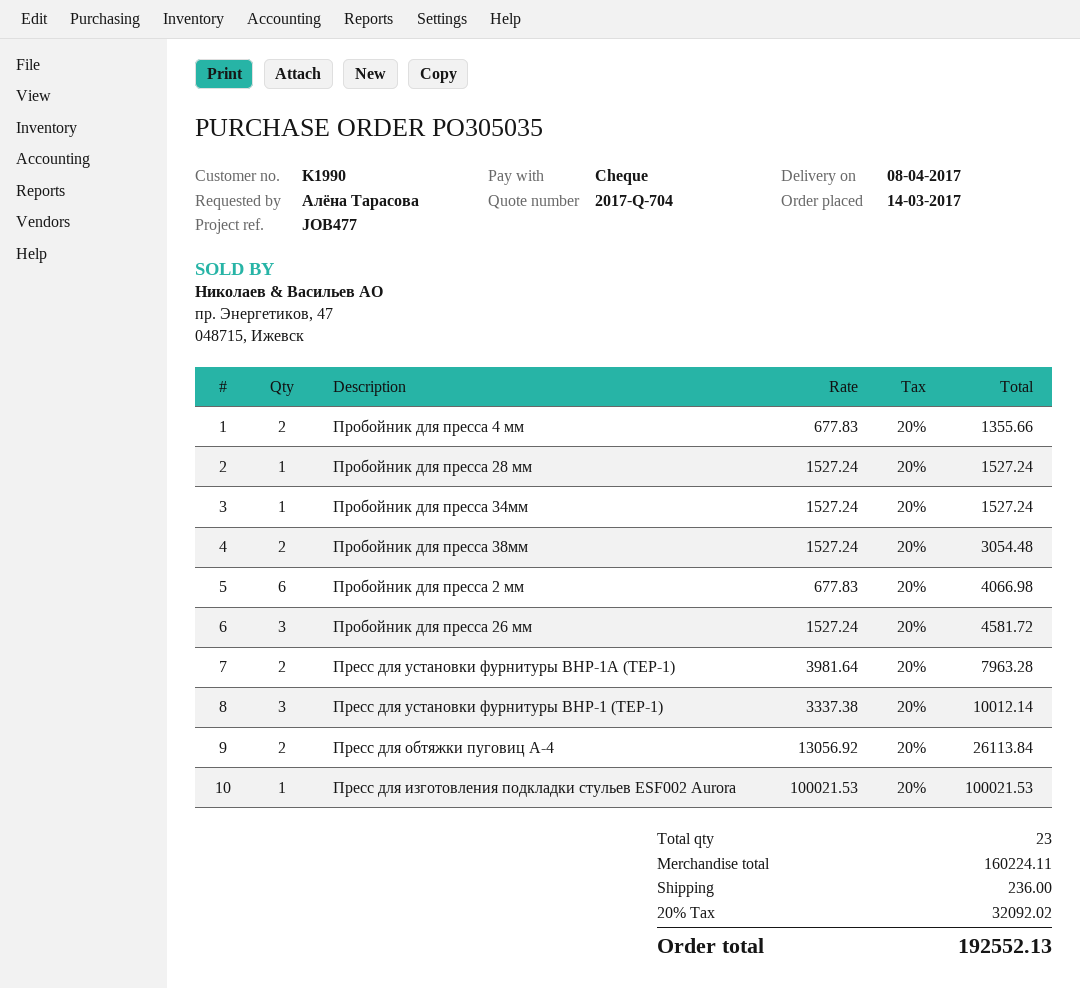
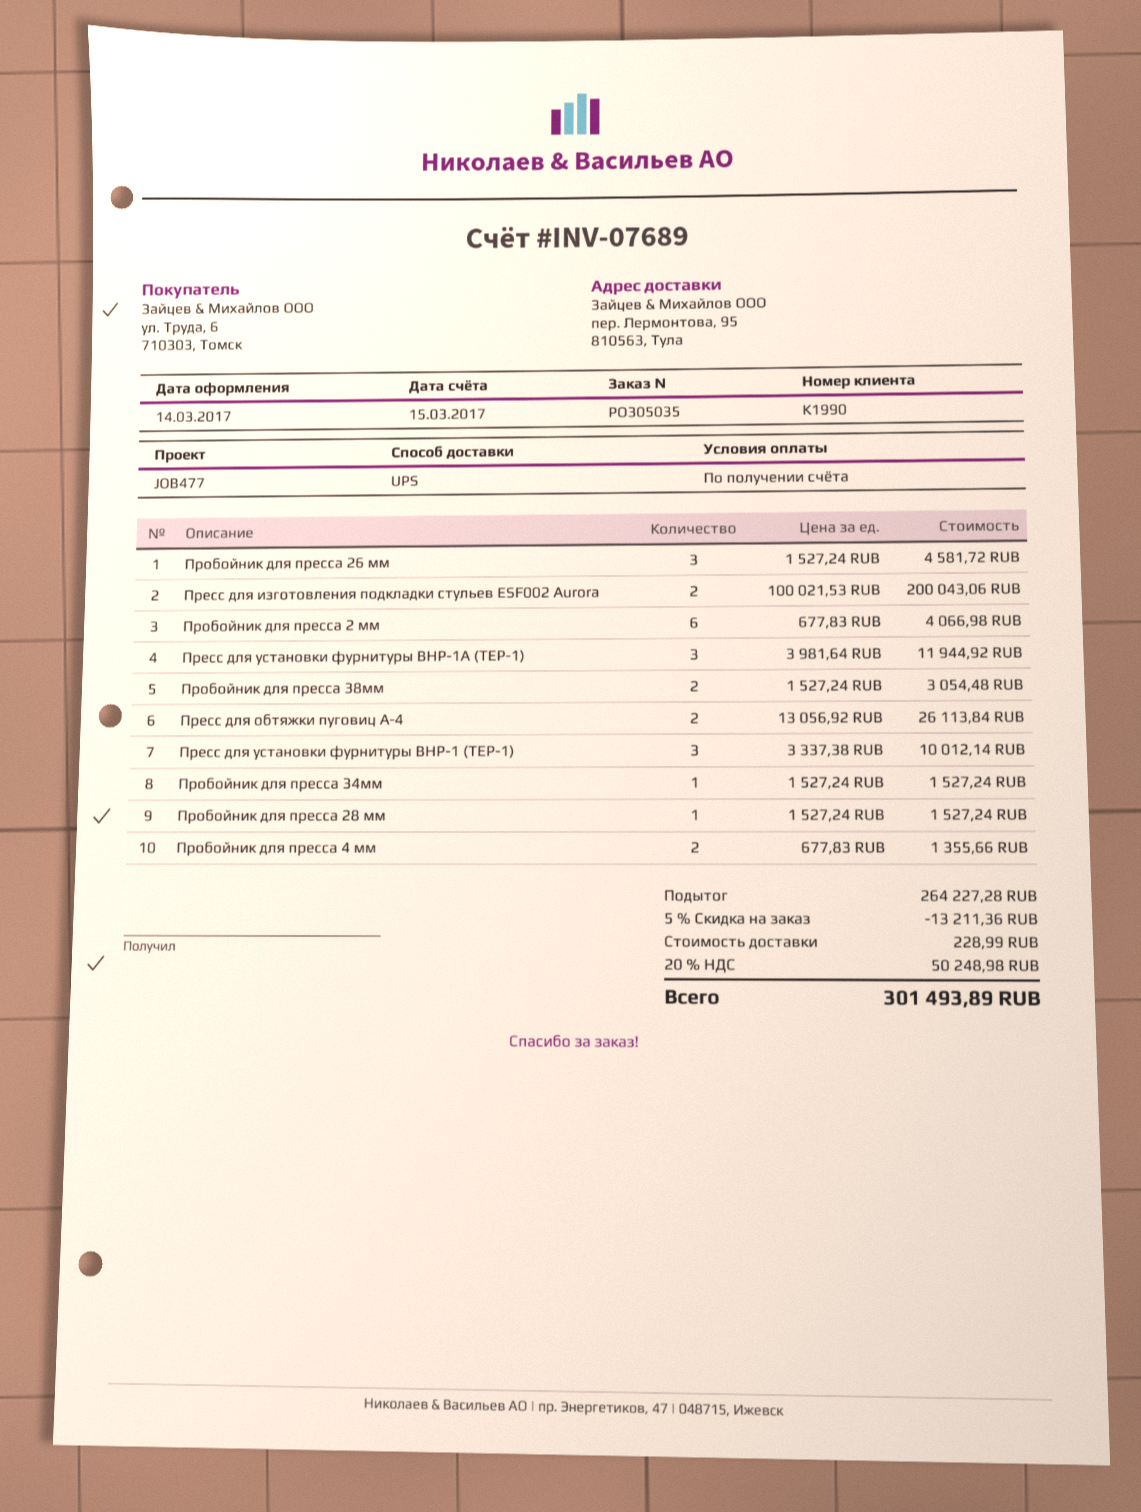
Пресс для установки фурнитуры BHP-1A (TEP-1): 2 x 3981.64 = 7963.28 -> 3 x 3981.64 = 11944.92
Пресс для изготовления подкладки стульев ESF002 Aurora: 1 x 100021.53 = 100021.53 -> 2 x 100021.53 = 200043.06
subtotal: 160224.11 -> 264227.28
discount: none -> 5% = 13211.36
shipping: 236.00 -> 228.99
tax: 20% = 32092.02 -> 20% = 50248.98
total: 192552.13 -> 301493.89

